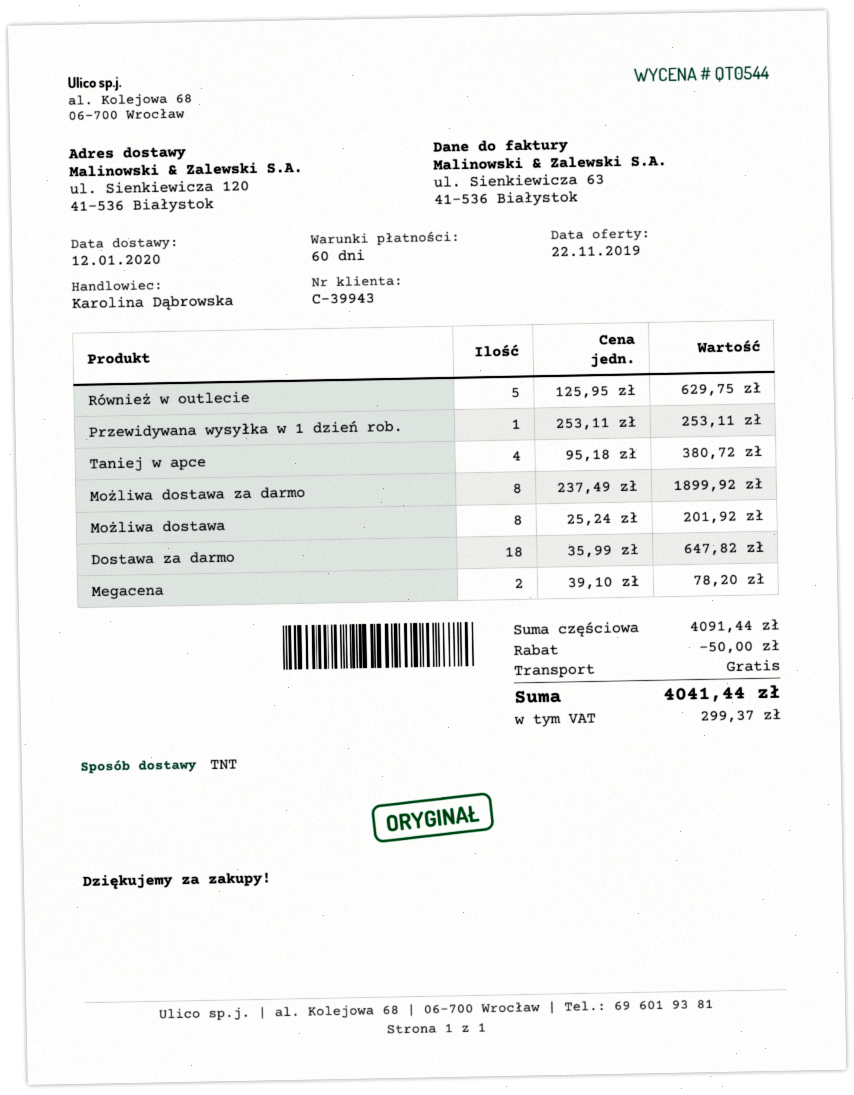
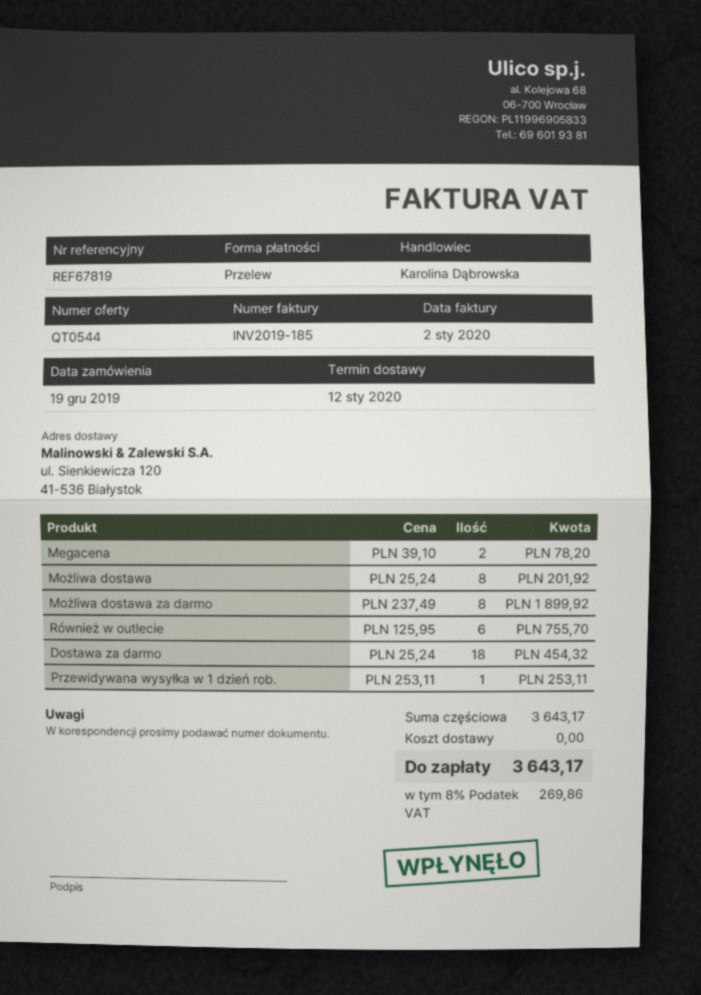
Również w outlecie: 5 x 125.95 = 629.75 -> 6 x 125.95 = 755.70
Taniej w apce: 4 x 95.18 = 380.72 -> none
Dostawa za darmo: 18 x 35.99 = 647.82 -> 18 x 25.24 = 454.32
subtotal: 4091.44 -> 3643.17
discount: 50.00 -> none
tax: 299.37 -> 269.86
total: 4041.44 -> 3643.17

